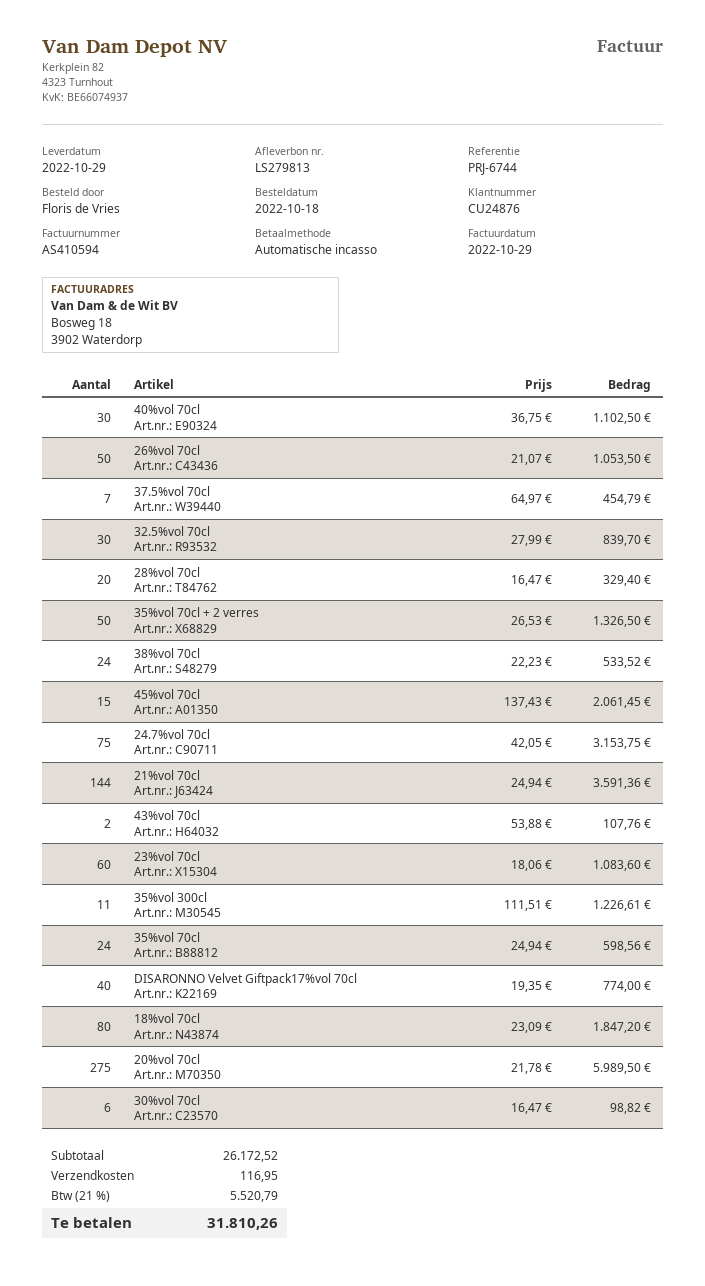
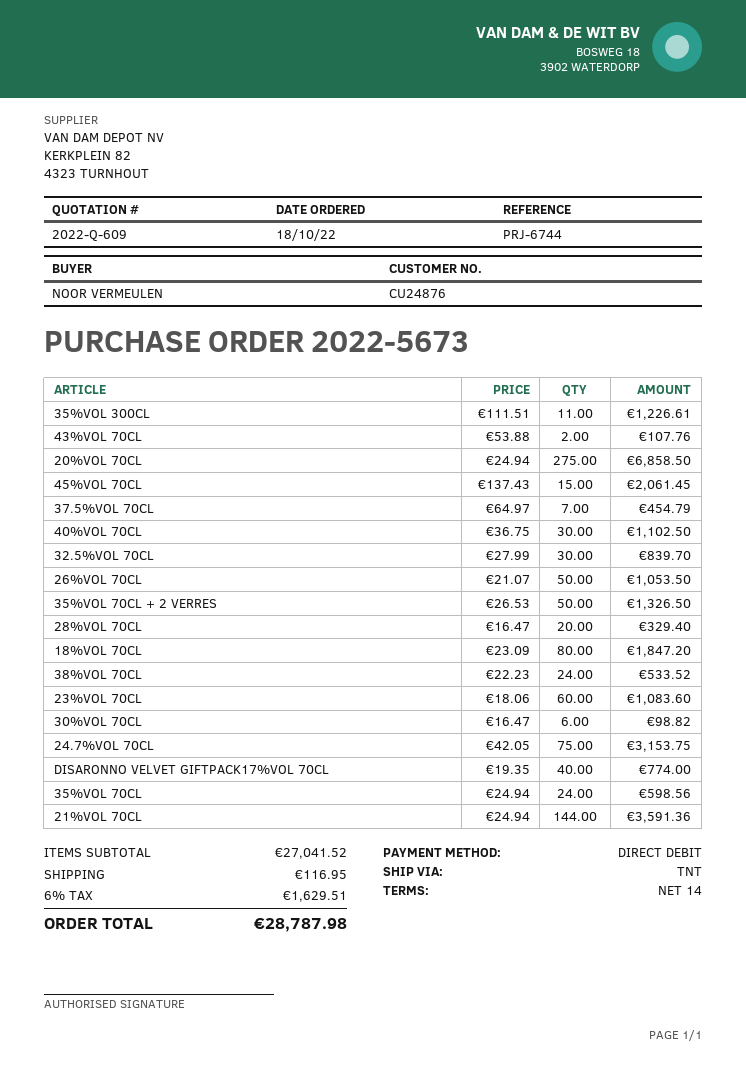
ordered by: Floris de Vries -> NOOR VERMEULEN
20%vol 70cl: 275 x 21.78 = 5989.50 -> 275 x 24.94 = 6858.50
subtotal: 26172.52 -> 27041.52
tax: 21% = 5520.79 -> 6% = 1629.51
total: 31810.26 -> 28787.98

